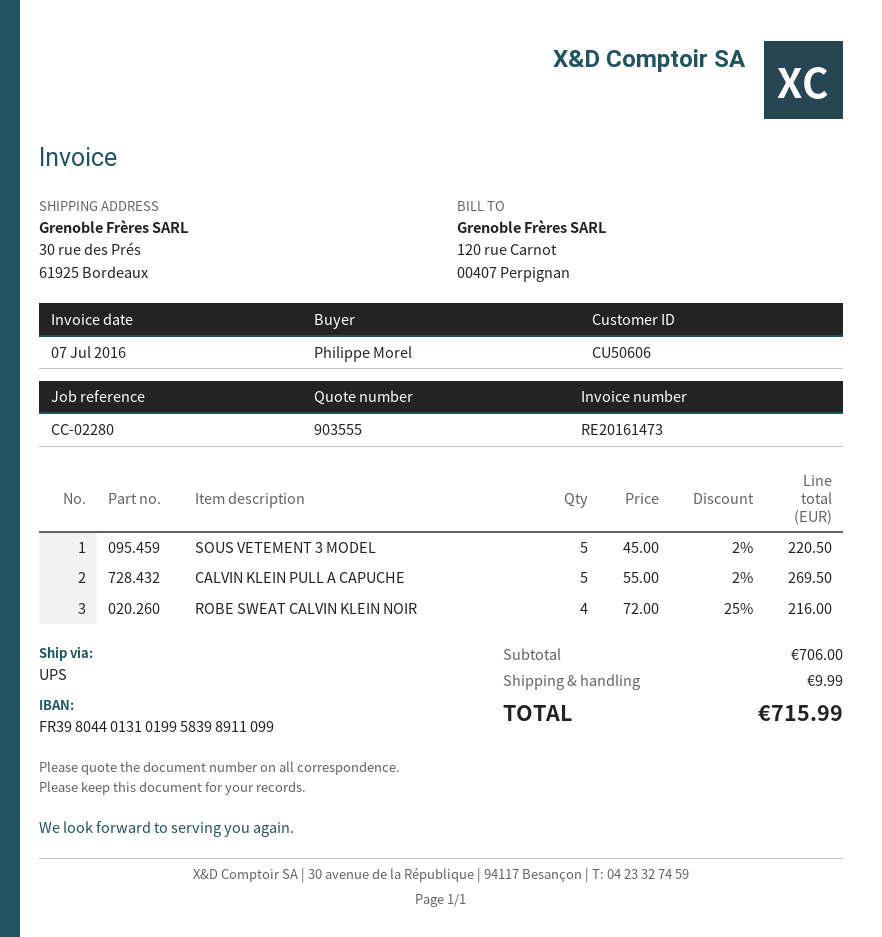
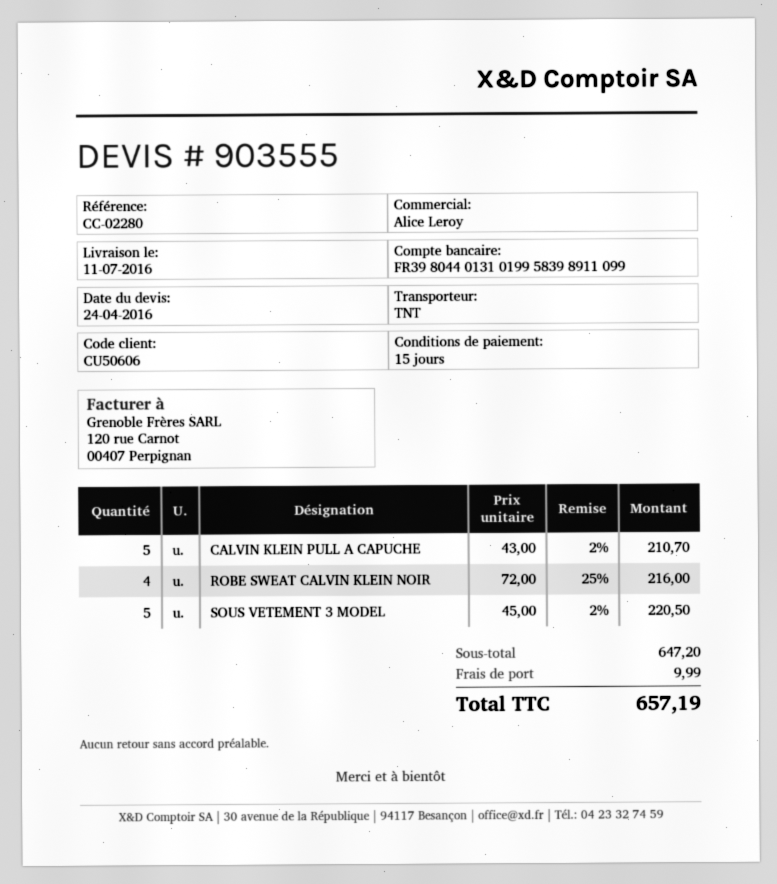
shipping method: UPS -> TNT
CALVIN KLEIN PULL A CAPUCHE: 5 x 55.00 - 2% = 269.50 -> 5 x 43.00 - 2% = 210.70
subtotal: 706.00 -> 647.20
total: 715.99 -> 657.19

